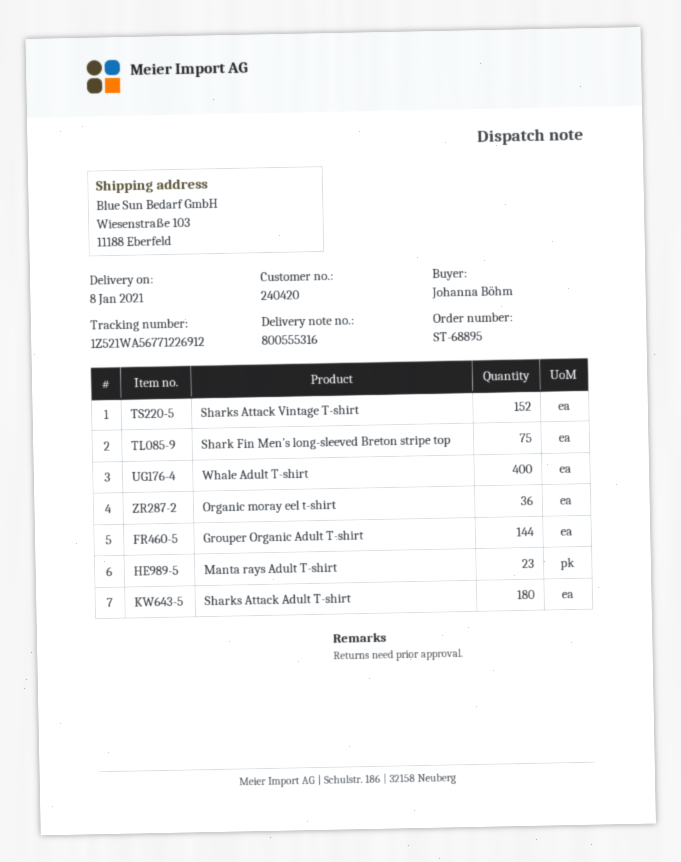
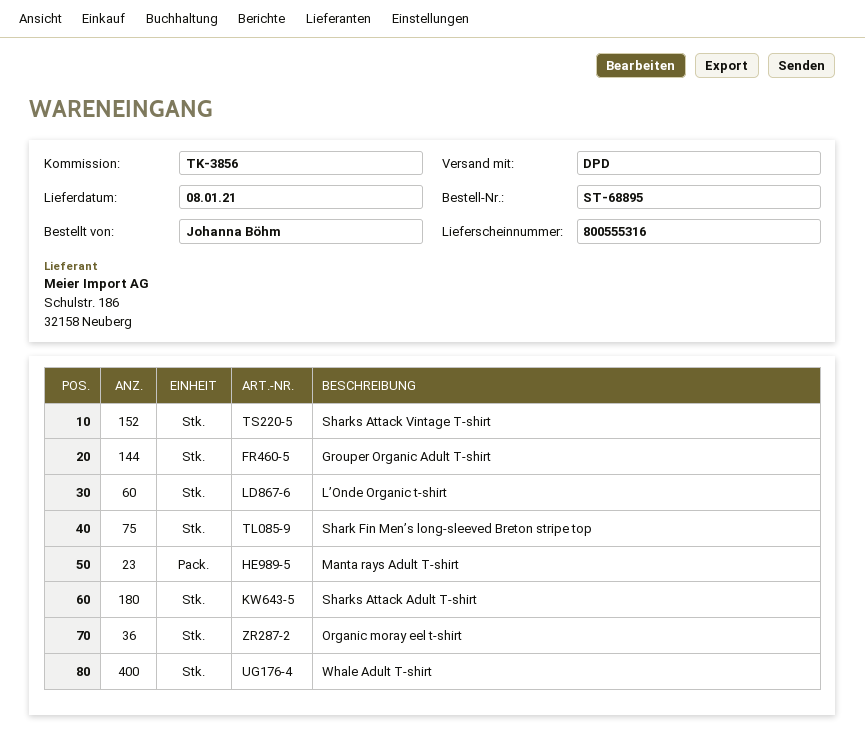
L’Onde Organic t-shirt: none -> 60

